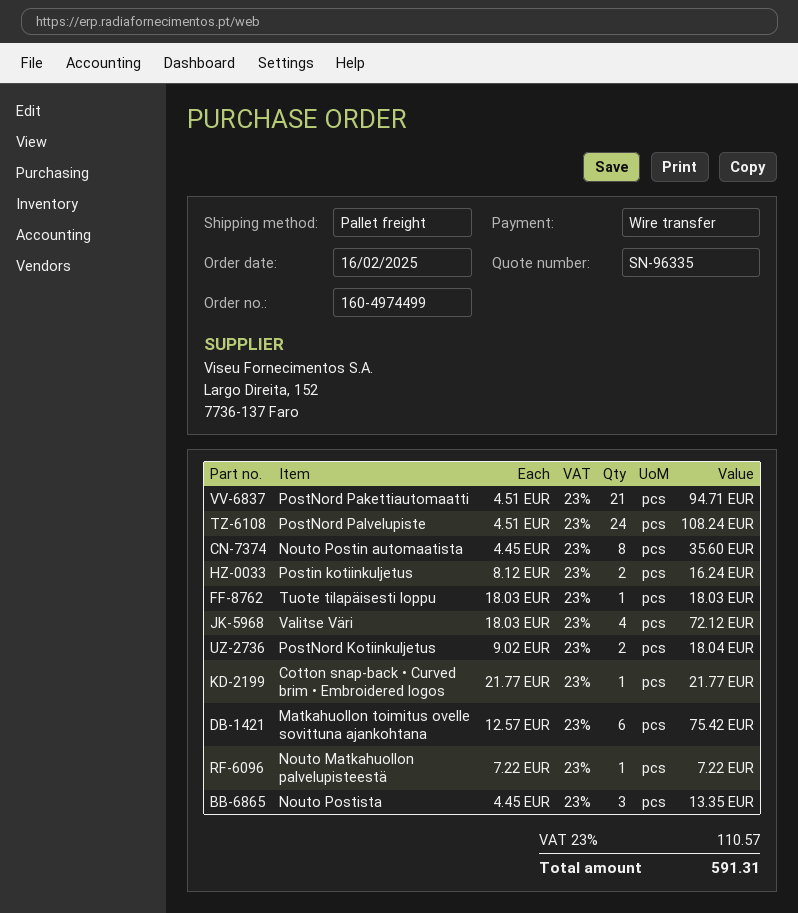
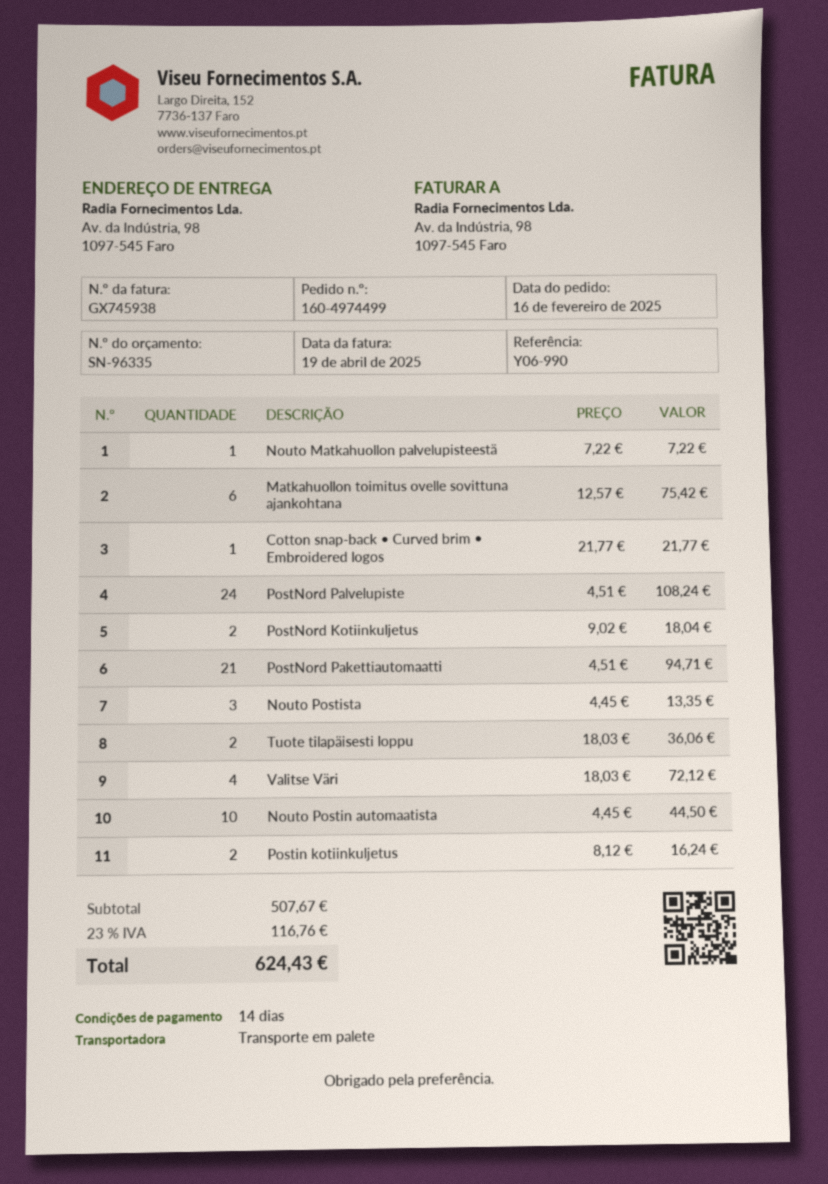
Nouto Postin automaatista: 8 x 4.45 = 35.60 -> 10 x 4.45 = 44.50
Tuote tilapäisesti loppu: 1 x 18.03 = 18.03 -> 2 x 18.03 = 36.06
tax: 23% = 110.57 -> 23% = 116.76
total: 591.31 -> 624.43

